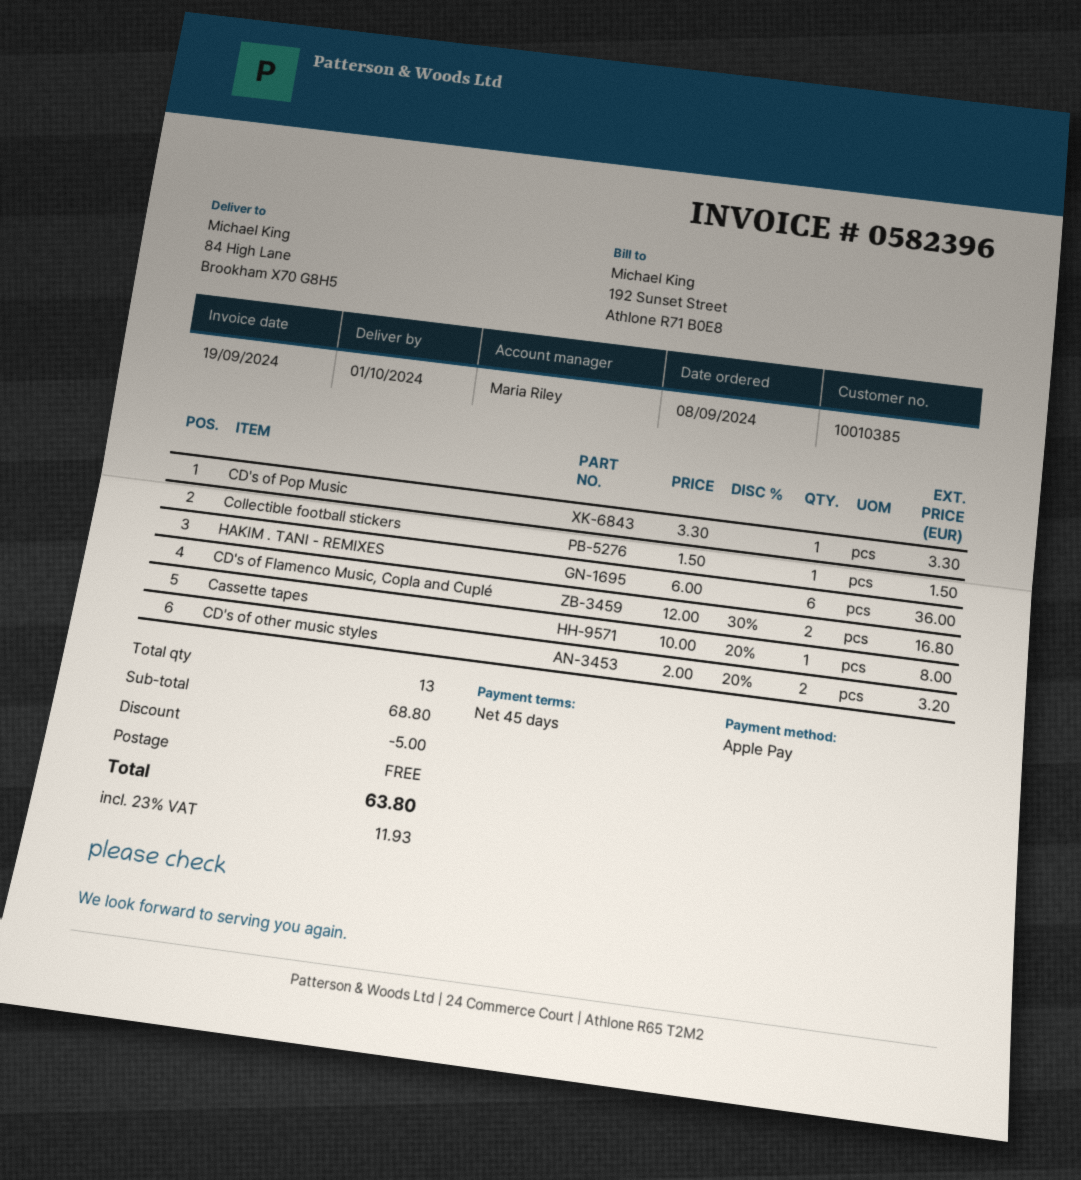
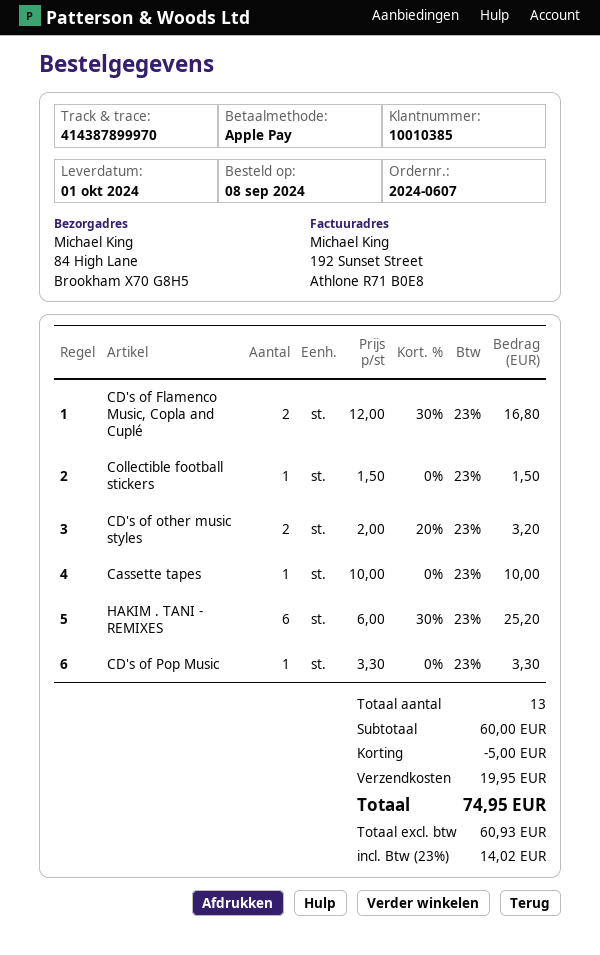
HAKIM . TANI - REMIXES: 6 x 6.00 = 36.00 -> 6 x 6.00 - 30% = 25.20
Cassette tapes: 1 x 10.00 - 20% = 8.00 -> 1 x 10.00 = 10.00
subtotal: 68.80 -> 60.00
shipping: 0.00 -> 19.95
tax: 23% = 11.93 -> 23% = 14.02
total: 63.80 -> 74.95

